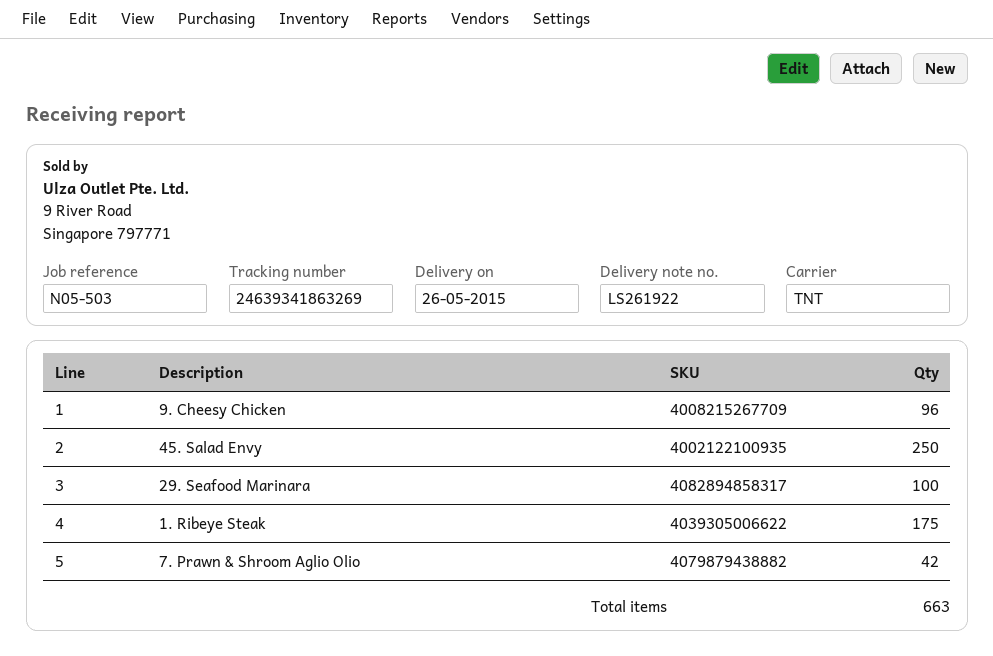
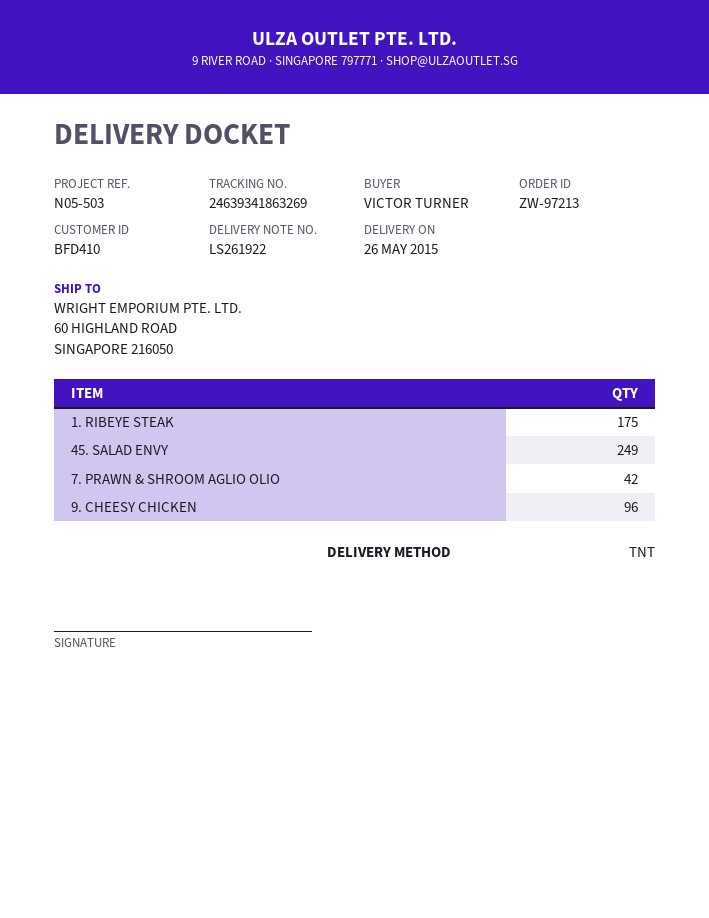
45. Salad Envy: 250 -> 249
29. Seafood Marinara: 100 -> none

